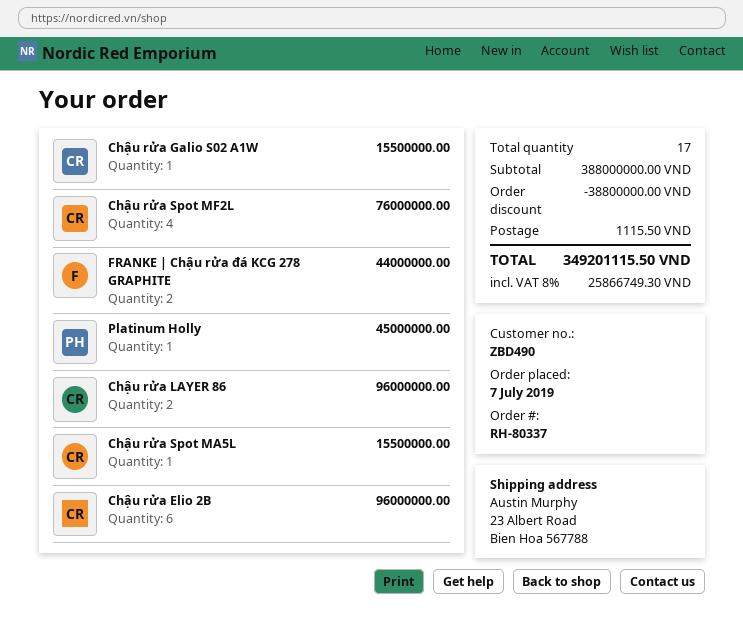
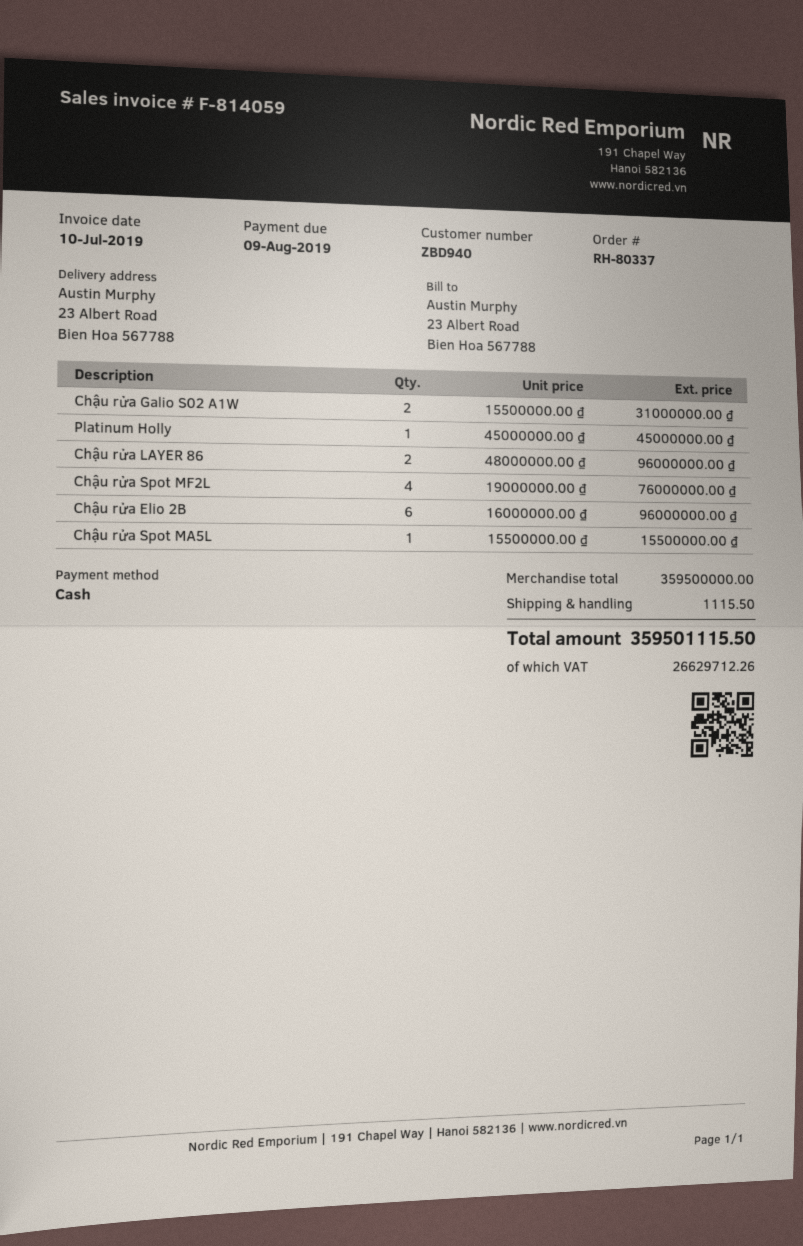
customer number: ZBD490 -> ZBD940
Chậu rửa Galio S02 A1W: 1 for 15500000.00 -> 2 for 31000000.00
FRANKE | Chậu rửa đá KCG 278 GRAPHITE: 2 for 44000000.00 -> none
subtotal: 388000000.00 -> 359500000.00
discount: 38800000.00 -> none
tax: 25866749.30 -> 26629712.26
total: 349201115.50 -> 359501115.50

